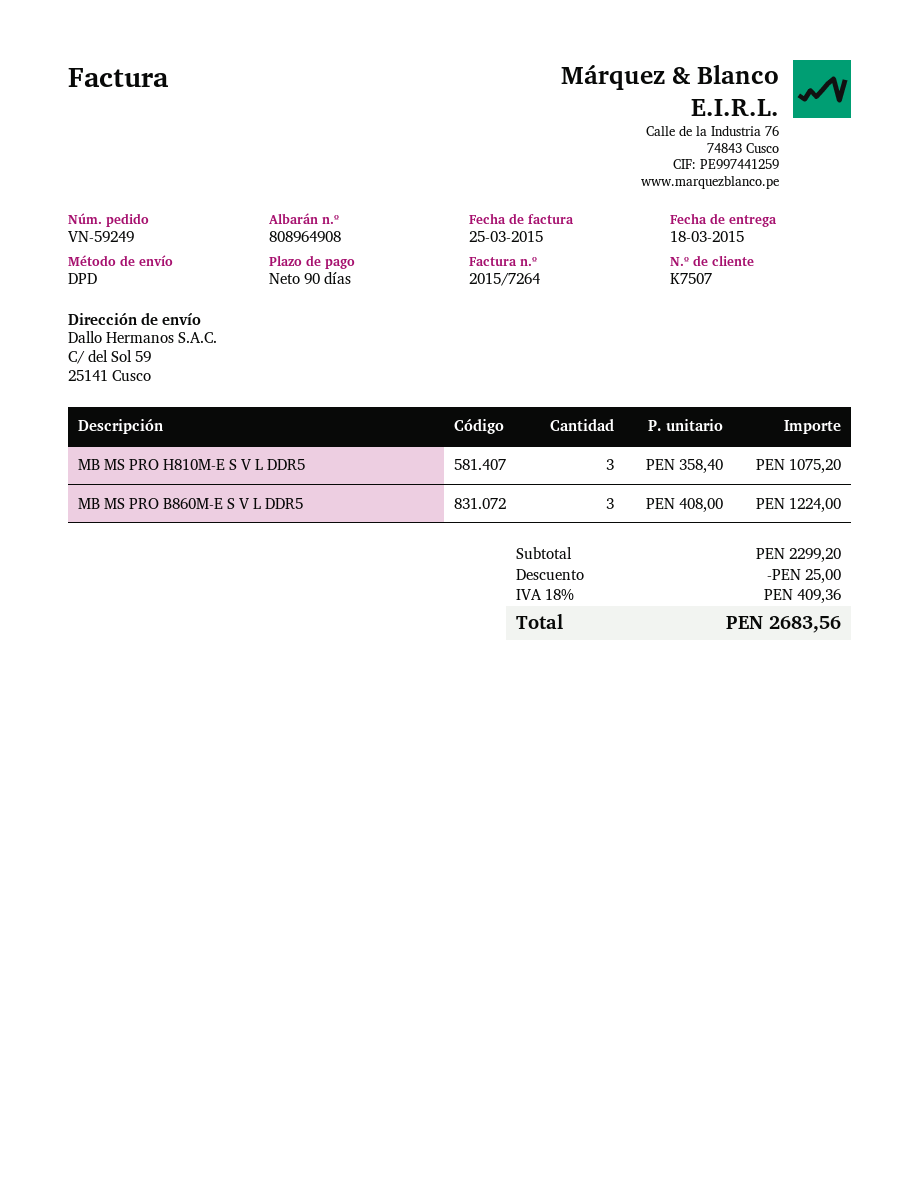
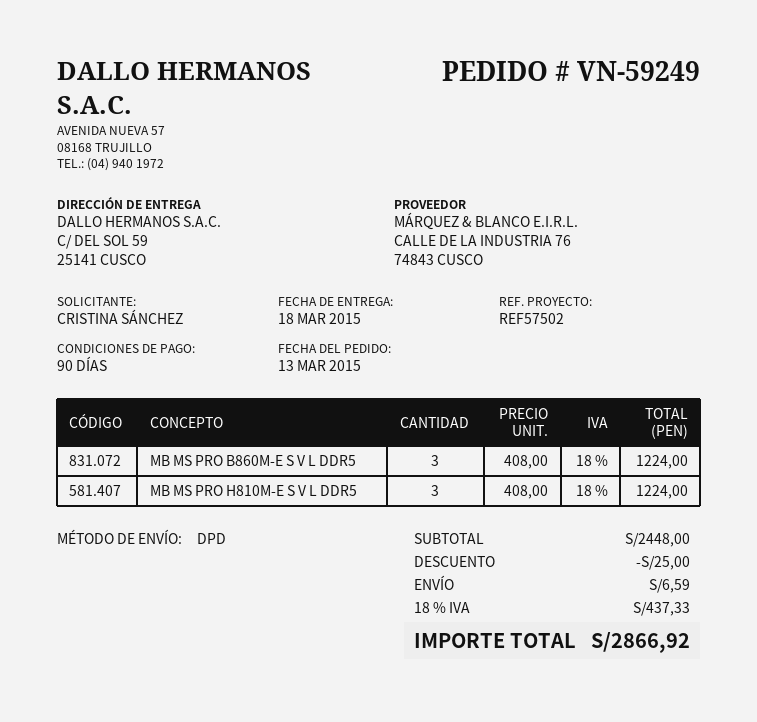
MB MS PRO H810M-E S V L DDR5: 3 x 358.40 = 1075.20 -> 3 x 408.00 = 1224.00
subtotal: 2299.20 -> 2448.00
shipping: none -> 6.59
tax: 18% = 409.36 -> 18% = 437.33
total: 2683.56 -> 2866.92

